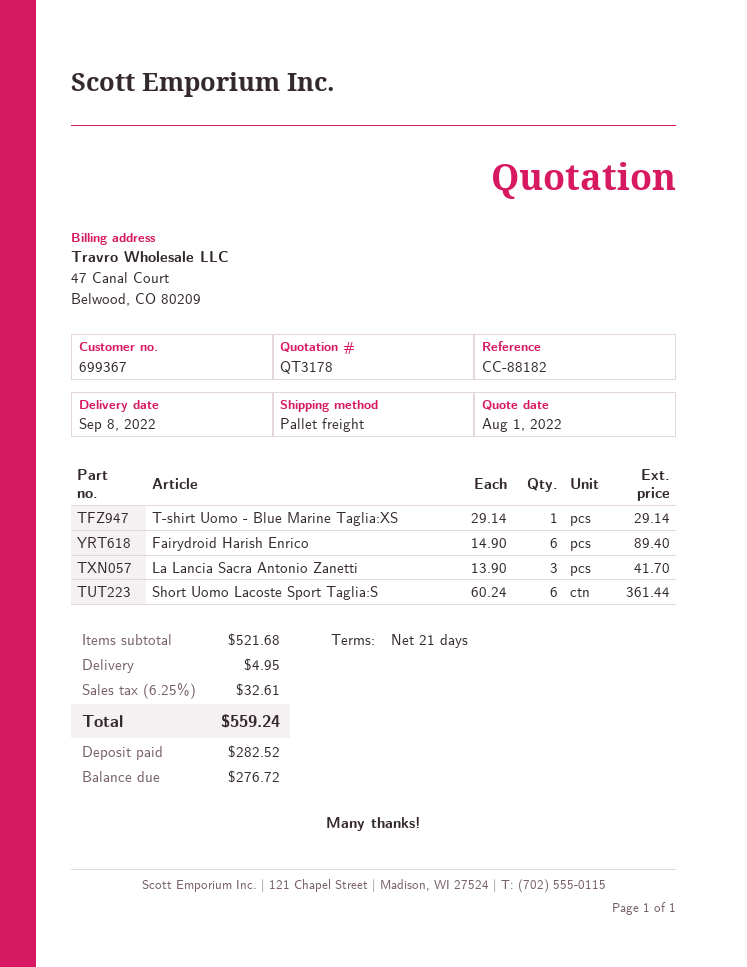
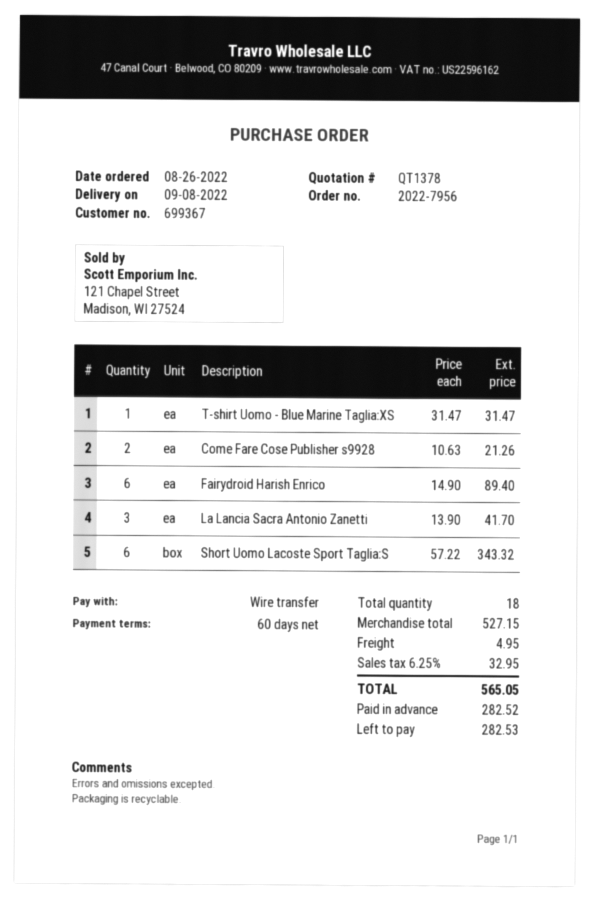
quote number: QT3178 -> QT1378
payment terms: 21 days -> 60 days
T-shirt Uomo - Blue Marine Taglia:XS: 1 x 29.14 = 29.14 -> 1 x 31.47 = 31.47
Short Uomo Lacoste Sport Taglia:S: 6 x 60.24 = 361.44 -> 6 x 57.22 = 343.32
Come Fare Cose Publisher s9928: none -> 2 x 10.63 = 21.26
subtotal: 521.68 -> 527.15
tax: 6.25% = 32.61 -> 6.25% = 32.95
total: 559.24 -> 565.05
balance: 276.72 -> 282.53

